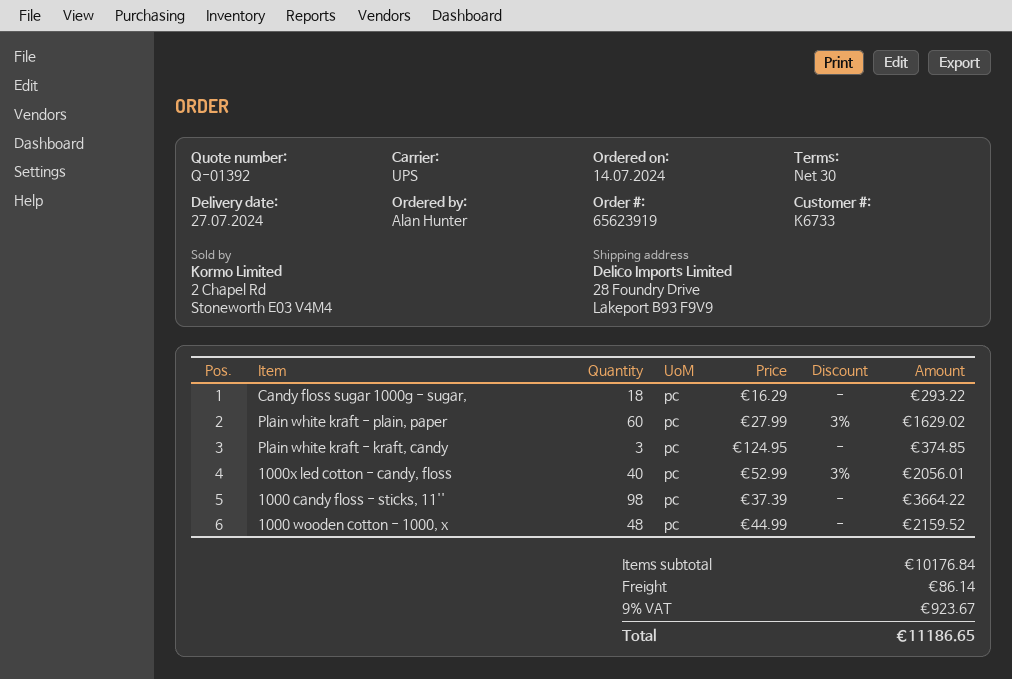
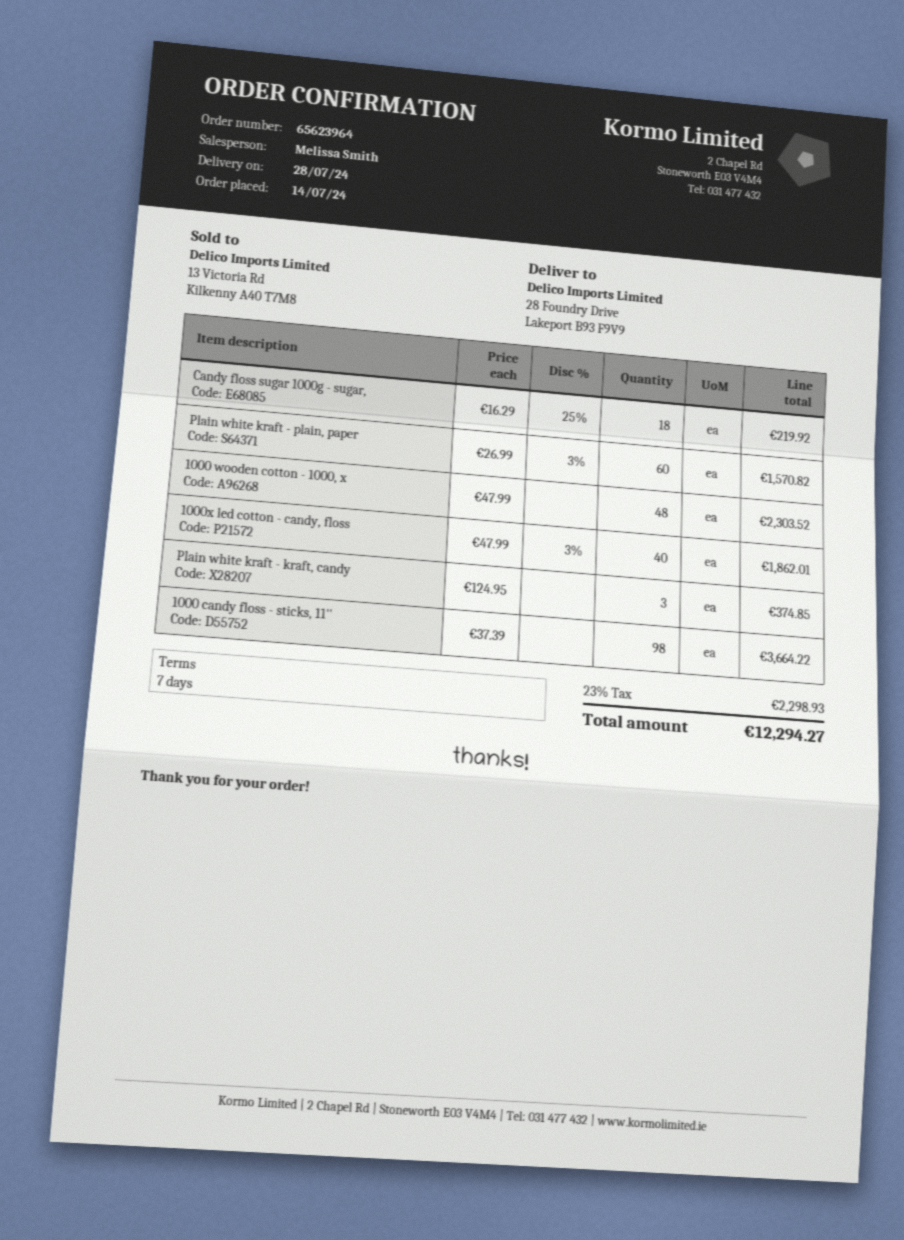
order number: 65623919 -> 65623964
delivery date: 2024-07-27 -> 2024-07-28
payment terms: 30 days -> 7 days
Candy floss sugar 1000g - sugar,: 18 x 16.29 = 293.22 -> 18 x 16.29 - 25% = 219.92
Plain white kraft - plain, paper: 60 x 27.99 - 3% = 1629.02 -> 60 x 26.99 - 3% = 1570.82
1000x led cotton - candy, floss: 40 x 52.99 - 3% = 2056.01 -> 40 x 47.99 - 3% = 1862.01
1000 wooden cotton - 1000, x: 48 x 44.99 = 2159.52 -> 48 x 47.99 = 2303.52
shipping: 86.14 -> none
tax: 9% = 923.67 -> 23% = 2298.93
total: 11186.65 -> 12294.27

